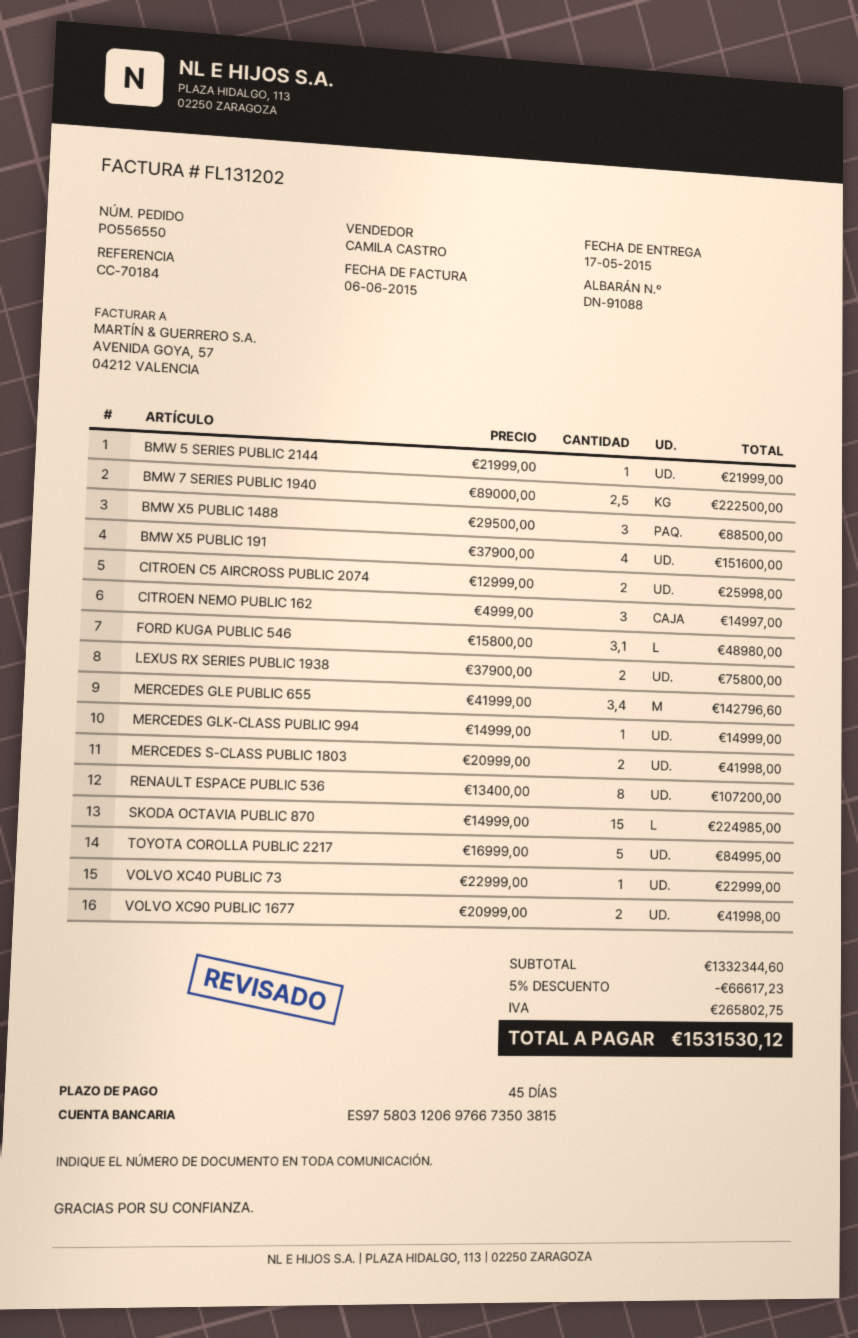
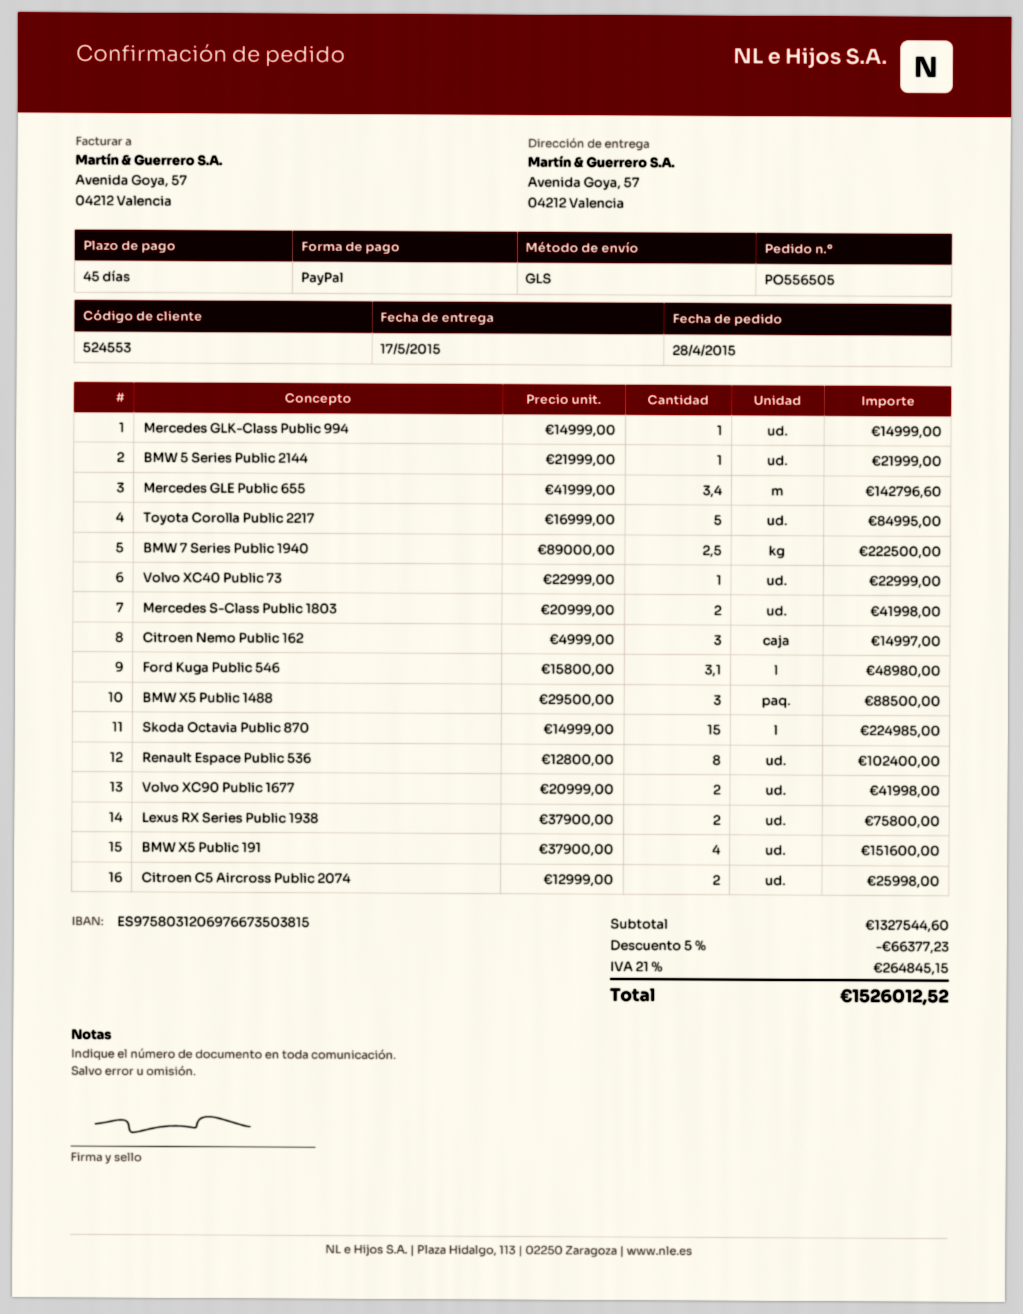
order number: PO556550 -> PO556505
RENAULT ESPACE PUBLIC 536: 8 x 13400.00 = 107200.00 -> 8 x 12800.00 = 102400.00
subtotal: 1332344.60 -> 1327544.60
discount: 5% = 66617.23 -> 5% = 66377.23
tax: 265802.75 -> 264845.15
total: 1531530.12 -> 1526012.52

